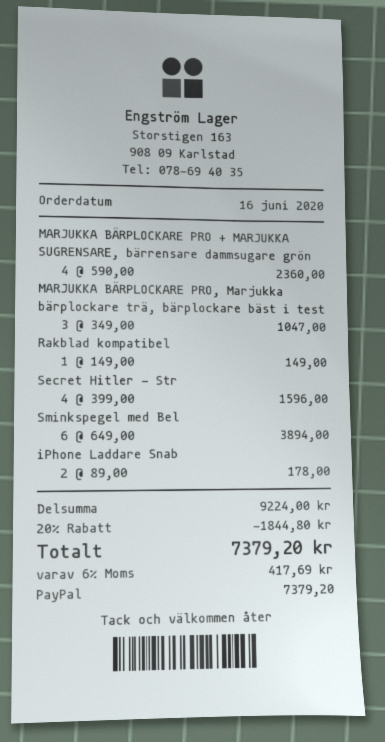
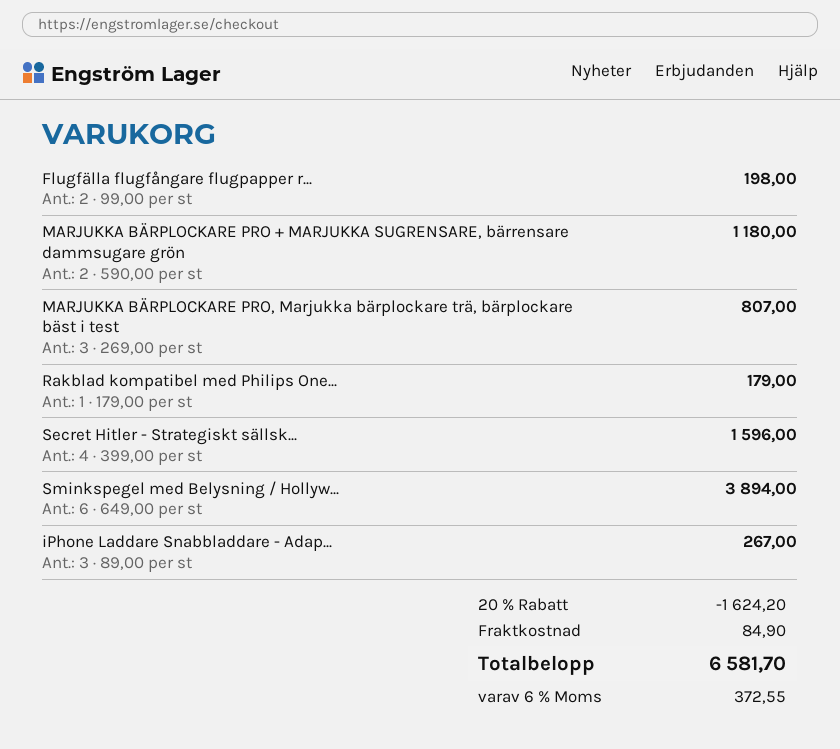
MARJUKKA BÄRPLOCKARE PRO + MARJUKKA SUGRENSARE, bärrensare dammsugare grön: 4 x 590.00 = 2360.00 -> 2 x 590.00 = 1180.00
MARJUKKA BÄRPLOCKARE PRO, Marjukka bärplockare trä, bärplockare bäst i test: 3 x 349.00 = 1047.00 -> 3 x 269.00 = 807.00
Rakblad kompatibel: 1 x 149.00 = 149.00 -> 1 x 179.00 = 179.00
iPhone Laddare Snab: 2 x 89.00 = 178.00 -> 3 x 89.00 = 267.00
Flugfälla flugfångare flugpapper r...: none -> 2 x 99.00 = 198.00
discount: 20% = 1844.80 -> 20% = 1624.20
shipping: none -> 84.90
tax: 6% = 417.69 -> 6% = 372.55
total: 7379.20 -> 6581.70

